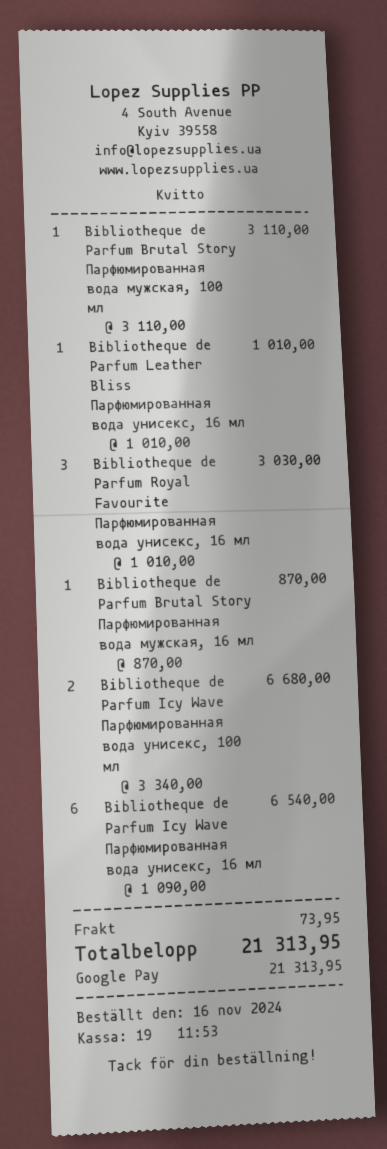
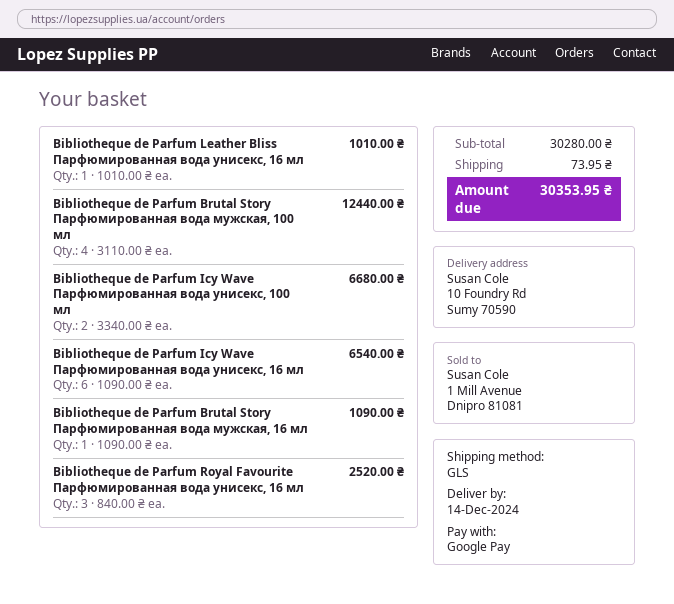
Bibliotheque de Parfum Brutal Story Парфюмированная вода мужская, 100 мл: 1 x 3110.00 = 3110.00 -> 4 x 3110.00 = 12440.00
Bibliotheque de Parfum Royal Favourite Парфюмированная вода унисекс, 16 мл: 3 x 1010.00 = 3030.00 -> 3 x 840.00 = 2520.00
Bibliotheque de Parfum Brutal Story Парфюмированная вода мужская, 16 мл: 1 x 870.00 = 870.00 -> 1 x 1090.00 = 1090.00
total: 21313.95 -> 30353.95

